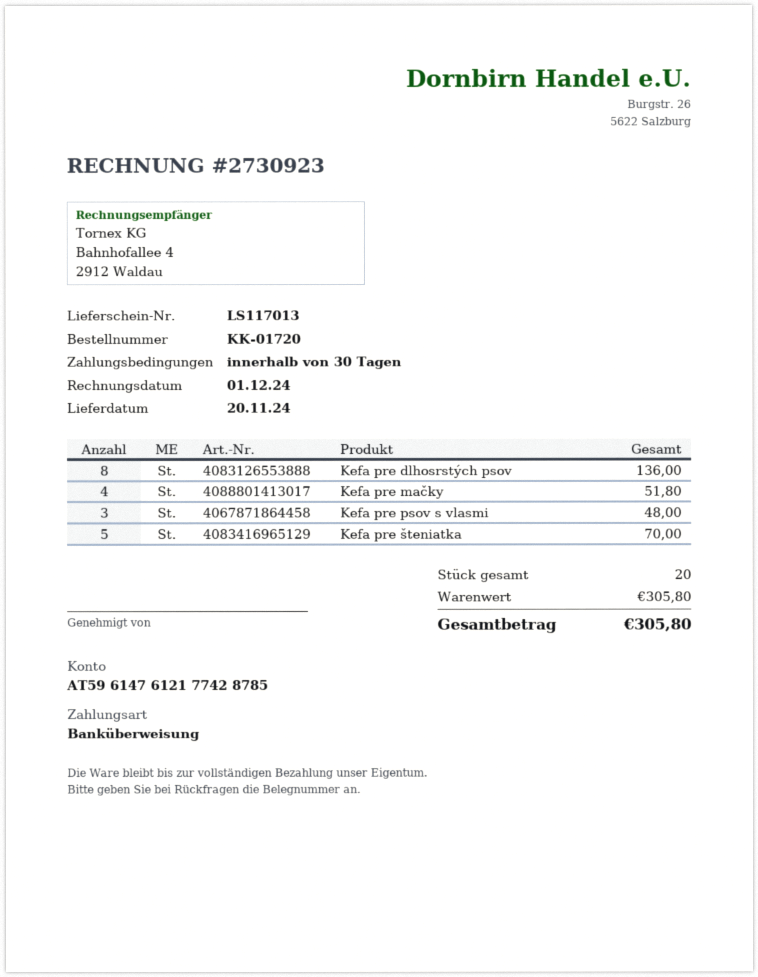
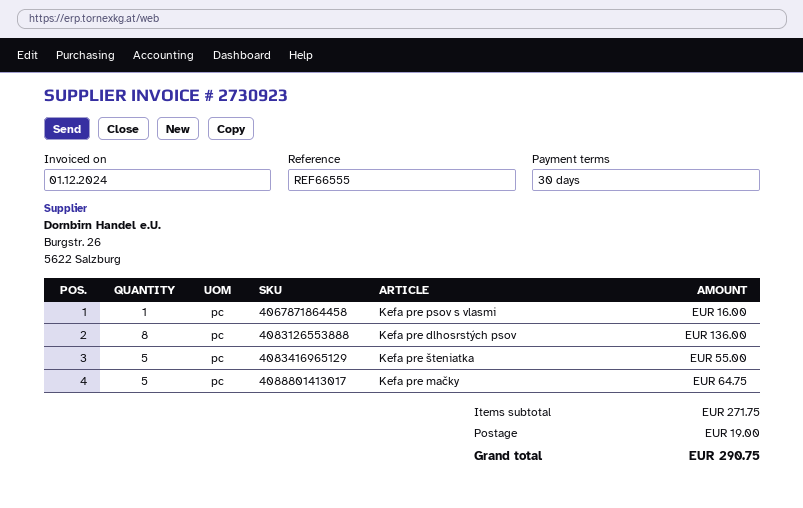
Kefa pre mačky: 4 for 51.80 -> 5 for 64.75
Kefa pre psov s vlasmi: 3 for 48.00 -> 1 for 16.00
Kefa pre šteniatka: 5 for 70.00 -> 5 for 55.00
subtotal: 305.80 -> 271.75
shipping: none -> 19.00
total: 305.80 -> 290.75

